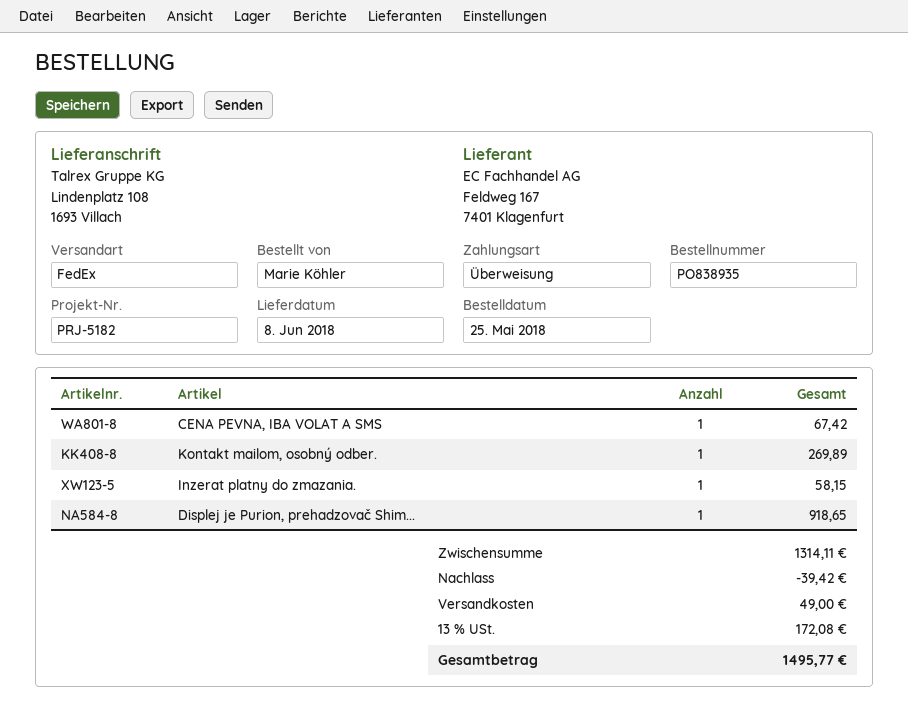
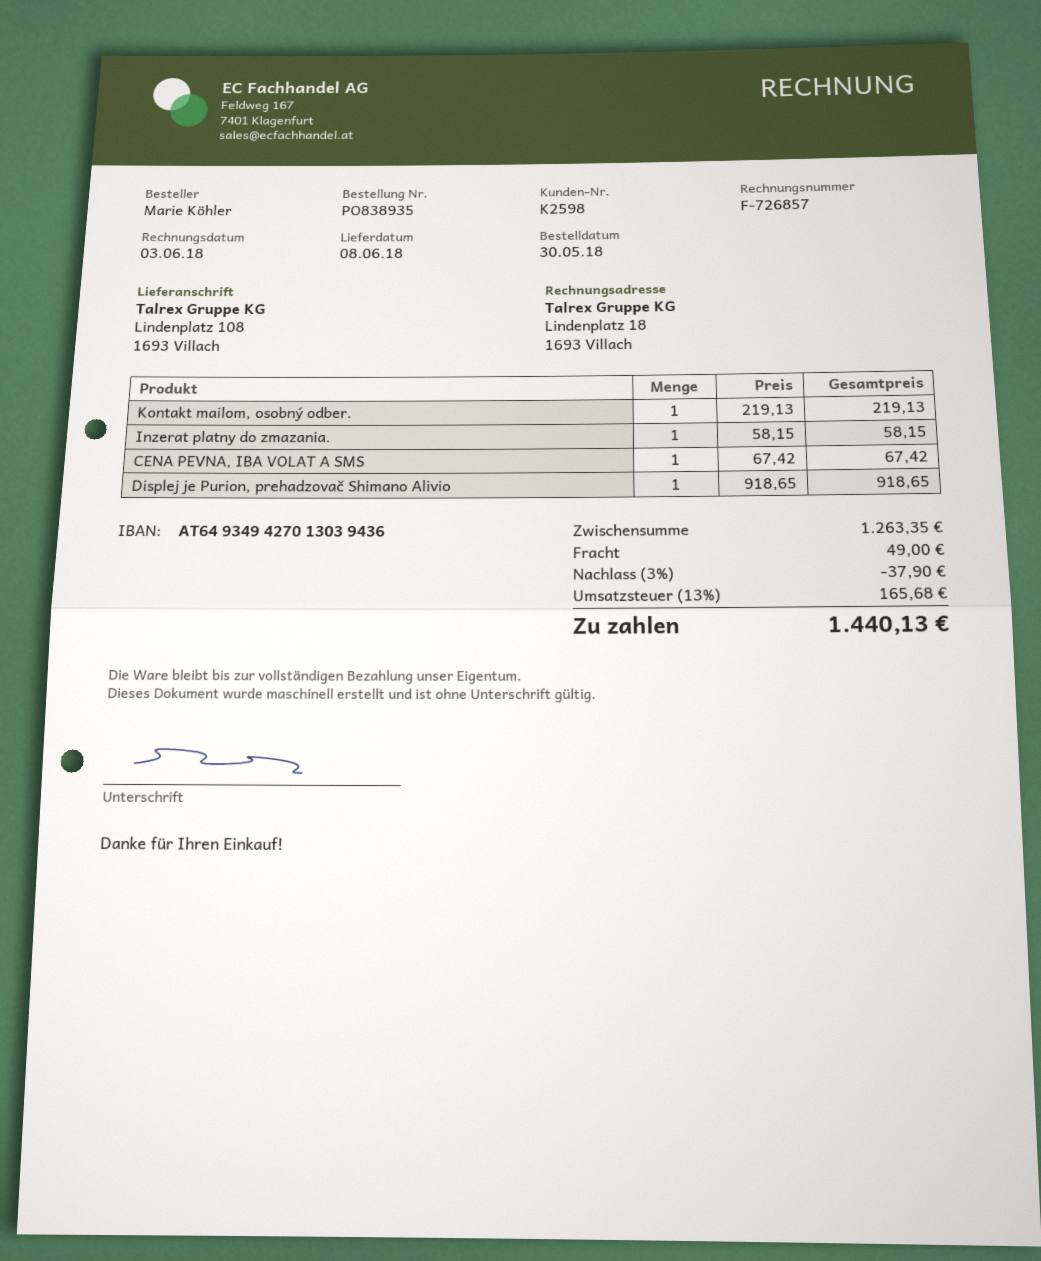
order date: 2018-05-25 -> 2018-05-30
Kontakt mailom, osobný odber.: 1 for 269.89 -> 1 for 219.13
subtotal: 1314.11 -> 1263.35
discount: 39.42 -> 37.90
tax: 13% = 172.08 -> 13% = 165.68
total: 1495.77 -> 1440.13

